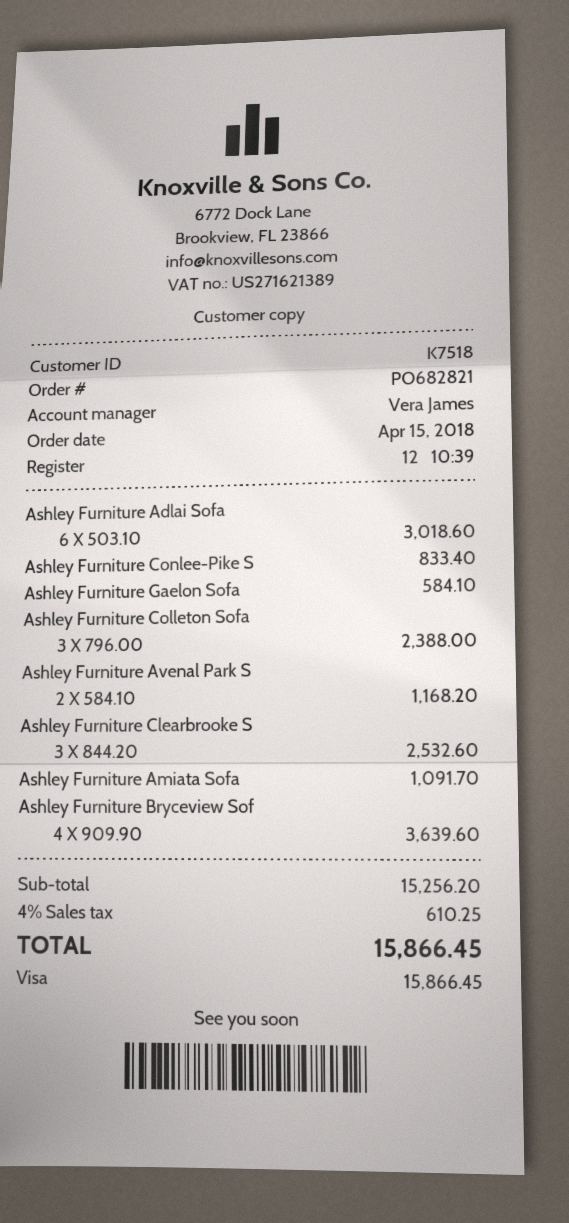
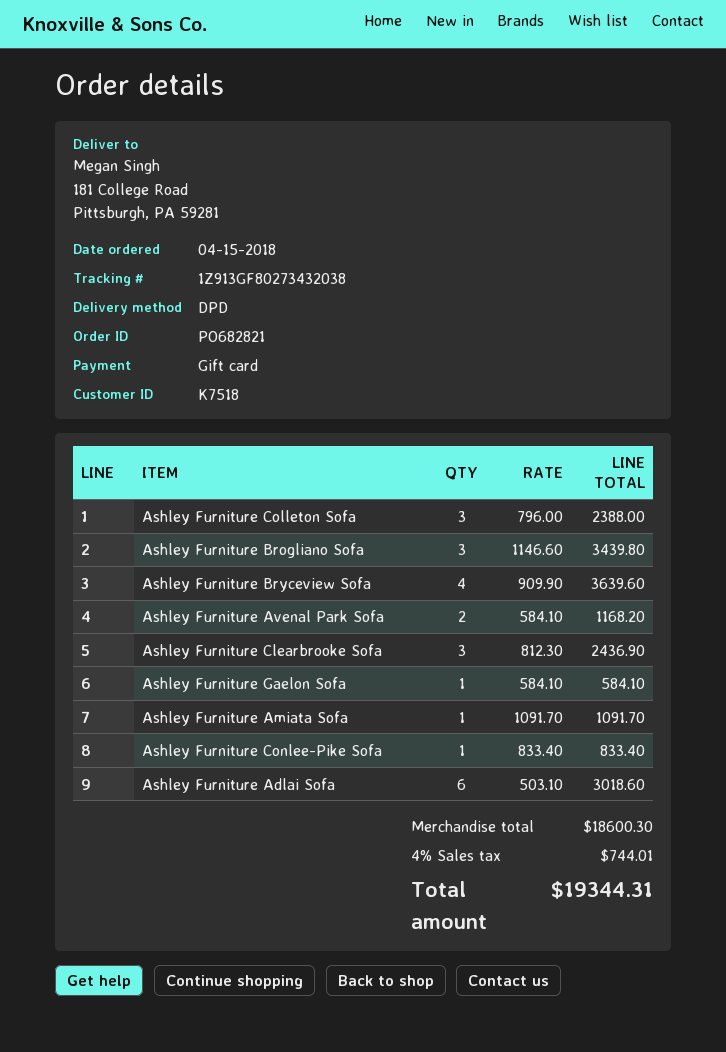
payment method: Visa -> gift card
Ashley Furniture Clearbrooke S: 3 x 844.20 = 2532.60 -> 3 x 812.30 = 2436.90
Ashley Furniture Brogliano Sofa: none -> 3 x 1146.60 = 3439.80
subtotal: 15256.20 -> 18600.30
tax: 4% = 610.25 -> 4% = 744.01
total: 15866.45 -> 19344.31

